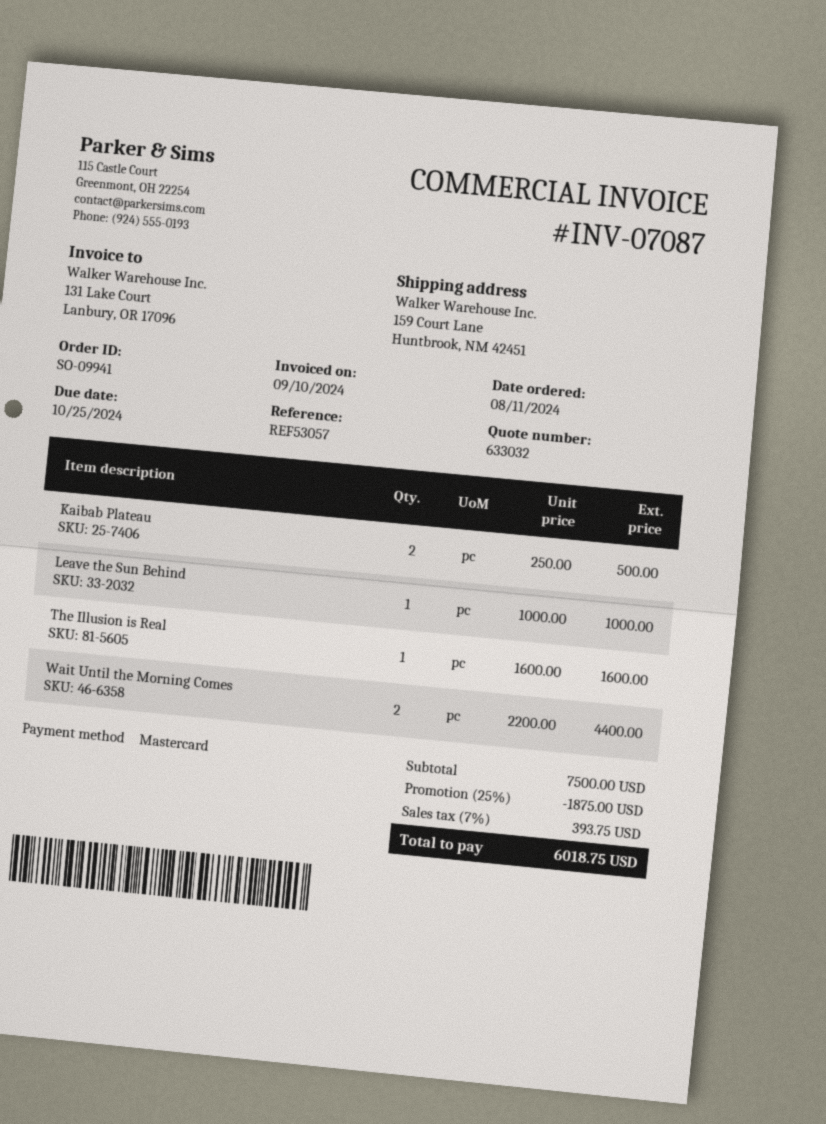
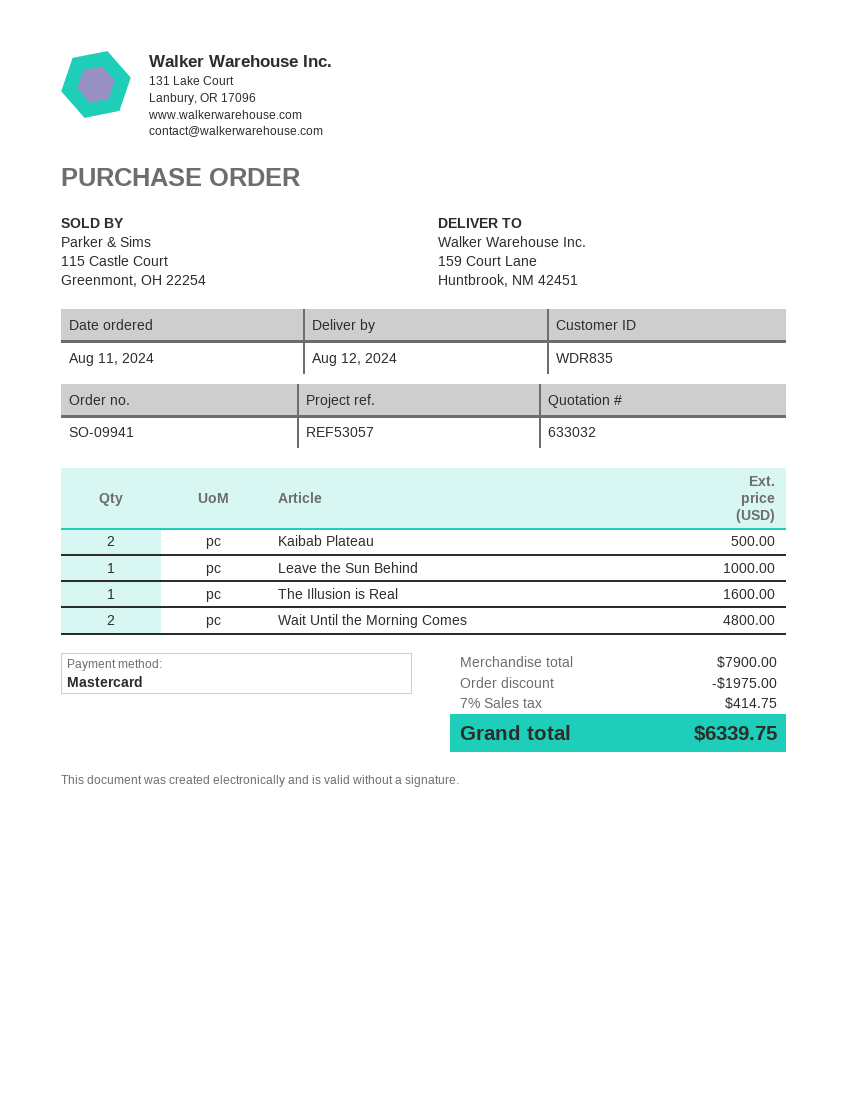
Wait Until the Morning Comes: 2 for 4400.00 -> 2 for 4800.00
subtotal: 7500.00 -> 7900.00
discount: 1875.00 -> 1975.00
tax: 7% = 393.75 -> 7% = 414.75
total: 6018.75 -> 6339.75

